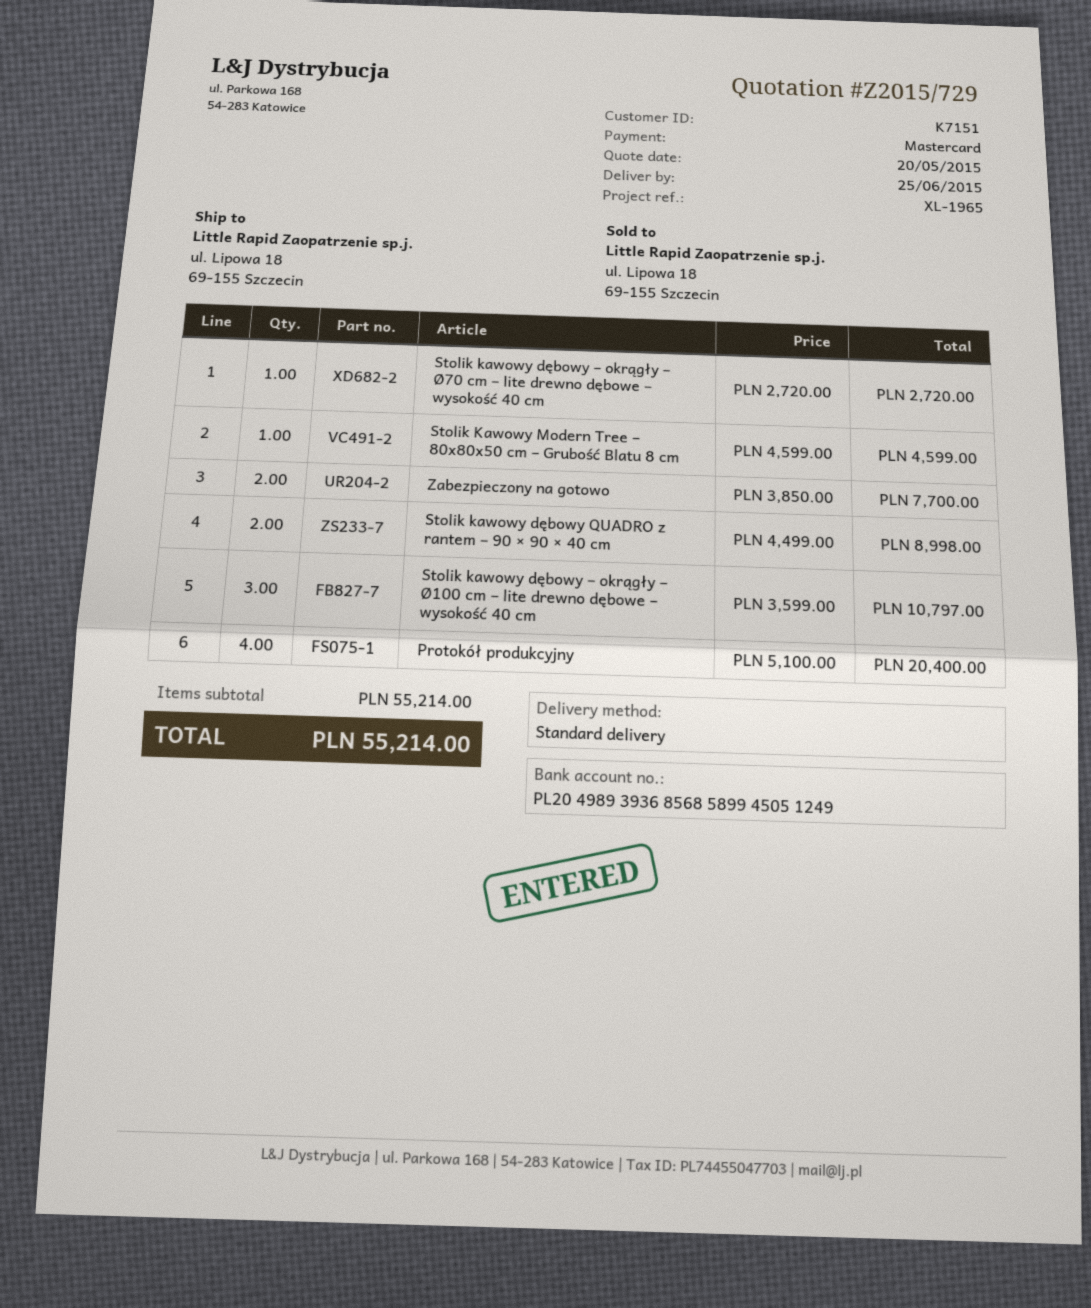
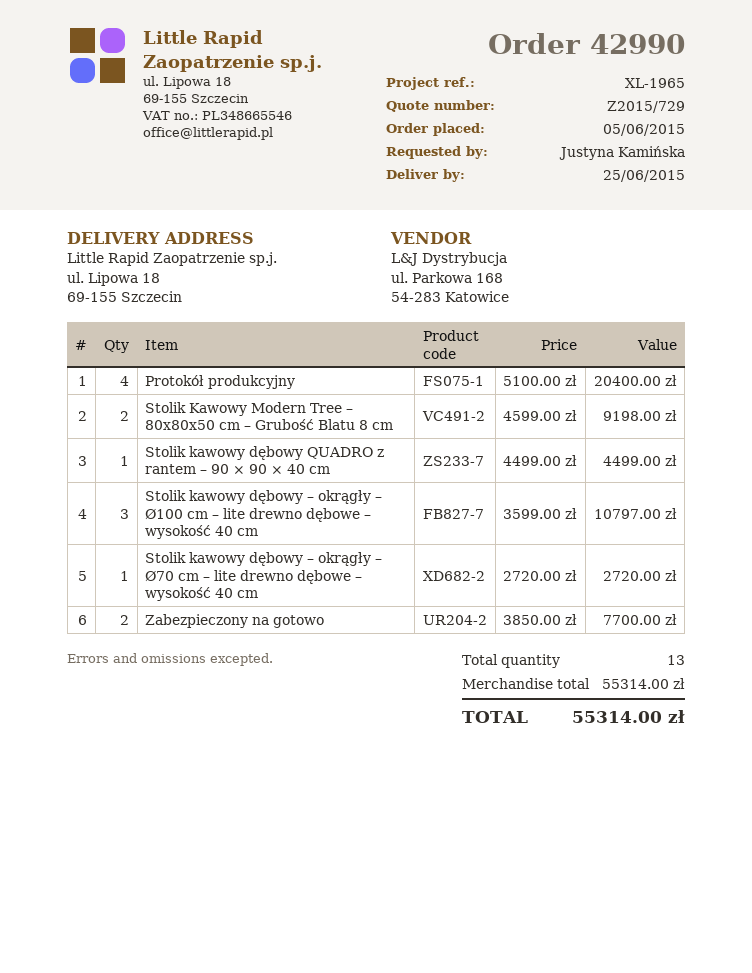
Stolik Kawowy Modern Tree – 80x80x50 cm – Grubość Blatu 8 cm: 1 x 4599.00 = 4599.00 -> 2 x 4599.00 = 9198.00
Stolik kawowy dębowy QUADRO z rantem – 90 × 90 × 40 cm: 2 x 4499.00 = 8998.00 -> 1 x 4499.00 = 4499.00
subtotal: 55214.00 -> 55314.00
total: 55214.00 -> 55314.00

